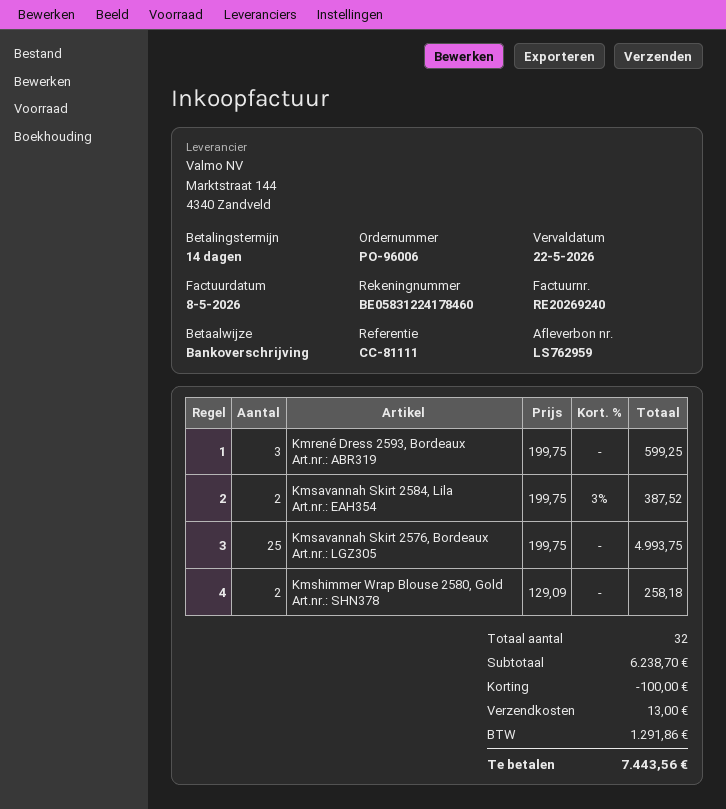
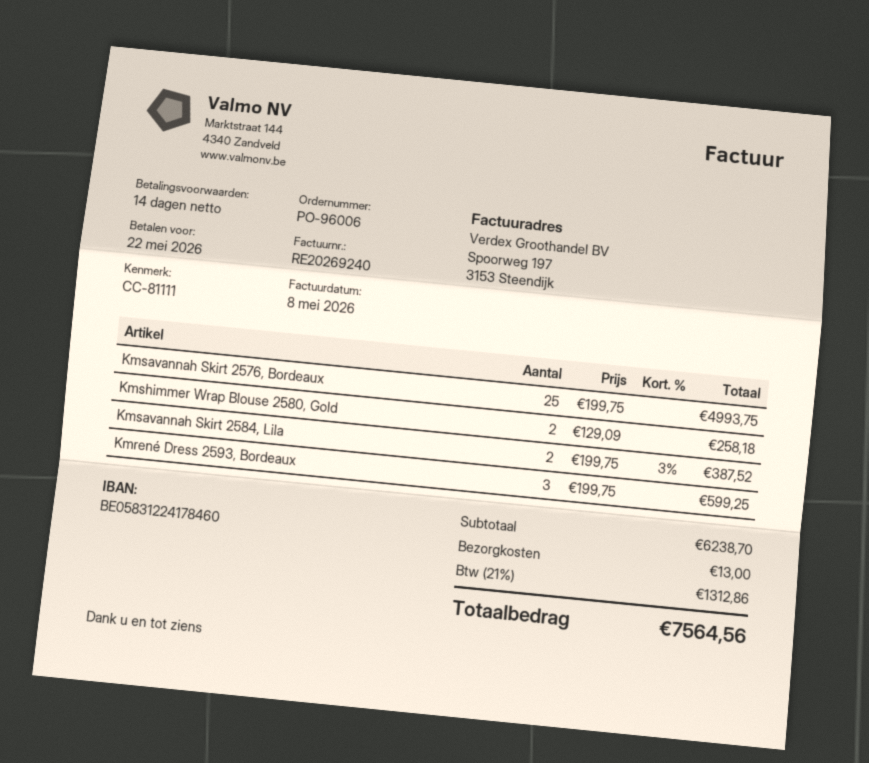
discount: 100.00 -> none
tax: 1291.86 -> 1312.86
total: 7443.56 -> 7564.56

